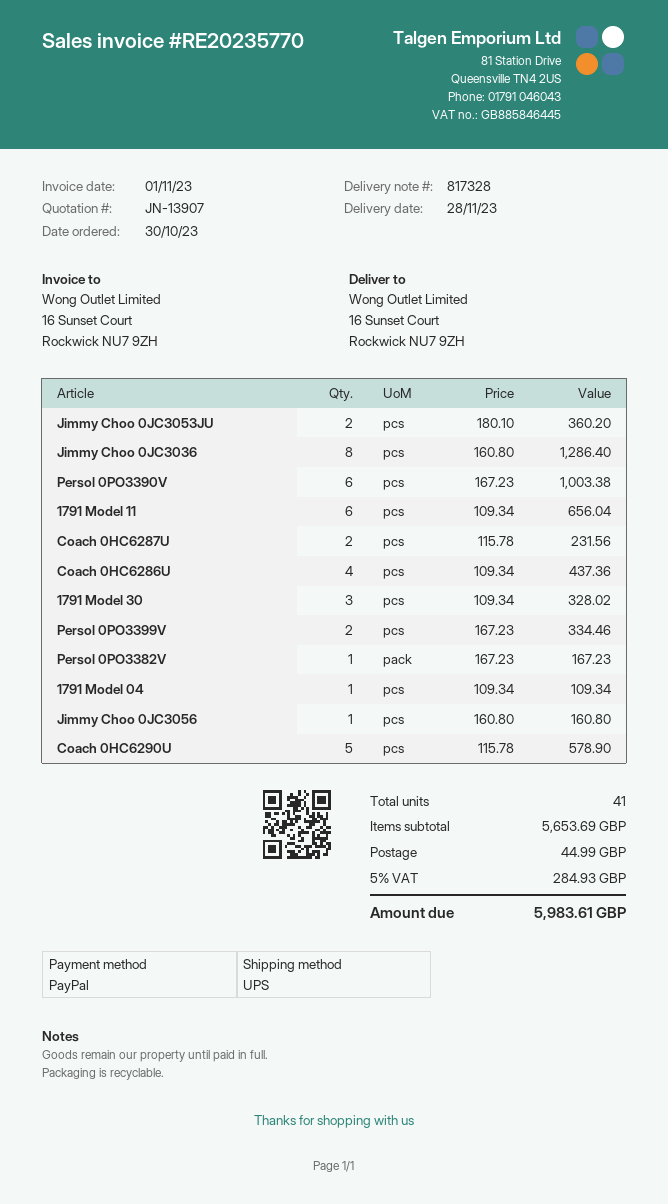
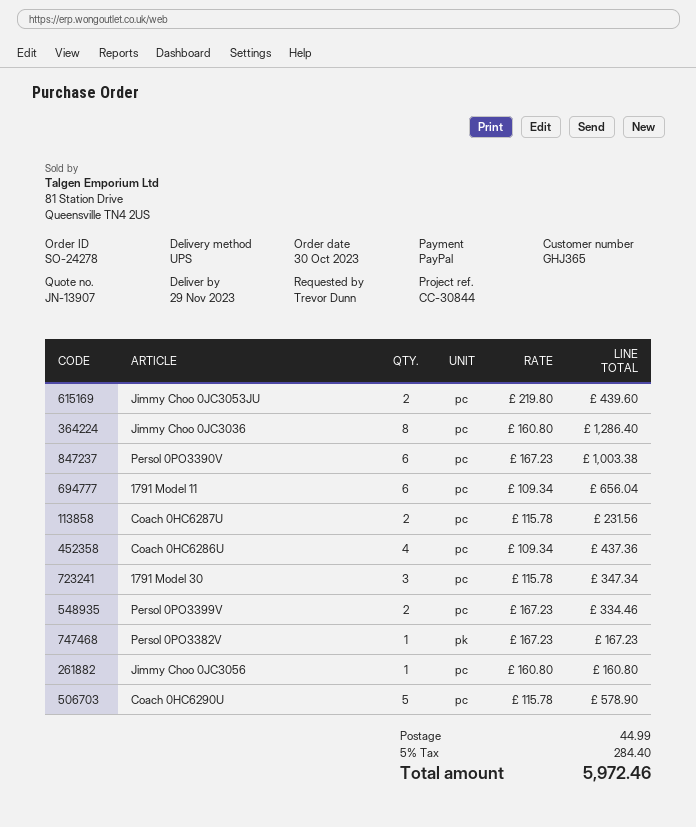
delivery date: 2023-11-28 -> 2023-11-29
Jimmy Choo 0JC3053JU: 2 x 180.10 = 360.20 -> 2 x 219.80 = 439.60
1791 Model 30: 3 x 109.34 = 328.02 -> 3 x 115.78 = 347.34
1791 Model 04: 1 x 109.34 = 109.34 -> none
tax: 5% = 284.93 -> 5% = 284.40
total: 5983.61 -> 5972.46

